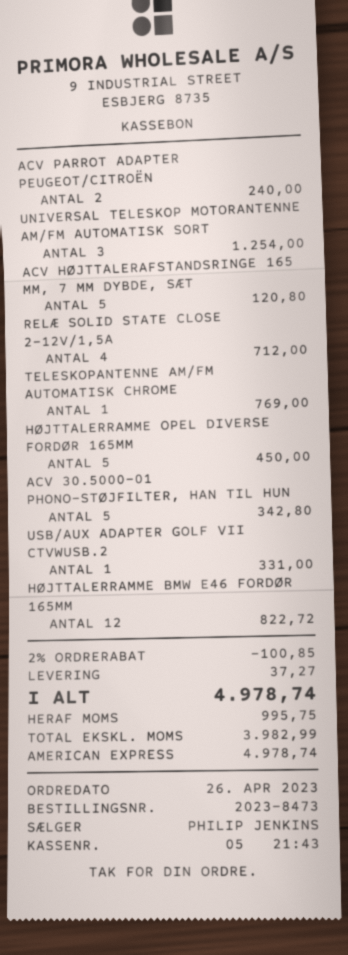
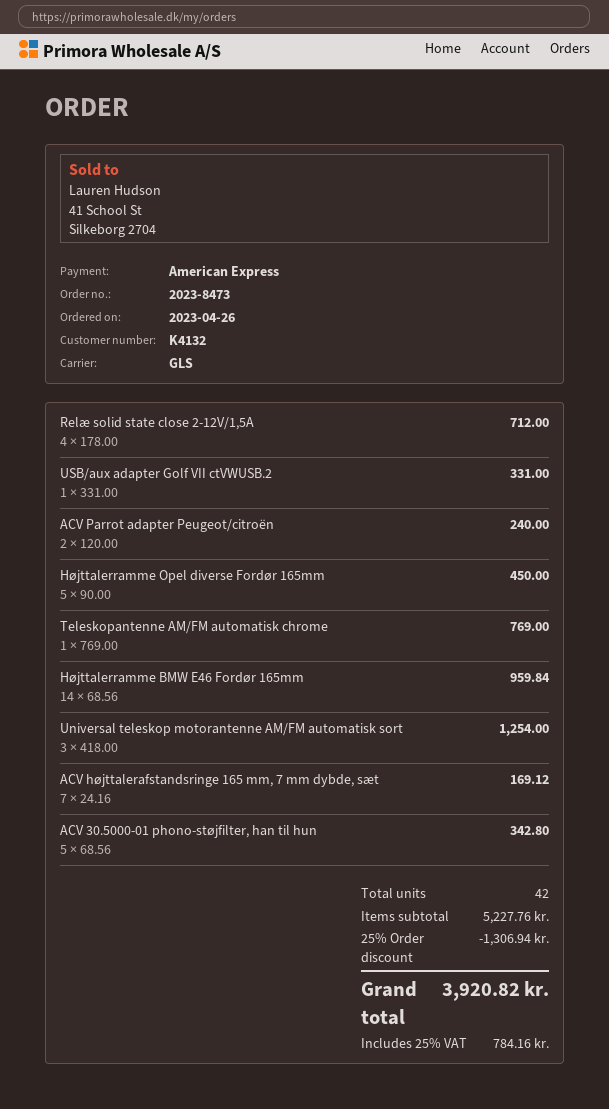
ACV HØJTTALERAFSTANDSRINGE 165 MM, 7 MM DYBDE, SÆT: 5 for 120.80 -> 7 for 169.12
HØJTTALERRAMME BMW E46 FORDØR 165MM: 12 for 822.72 -> 14 for 959.84
discount: 2% = 100.85 -> 25% = 1306.94
shipping: 37.27 -> none
tax: 995.75 -> 784.16
total: 4978.74 -> 3920.82

